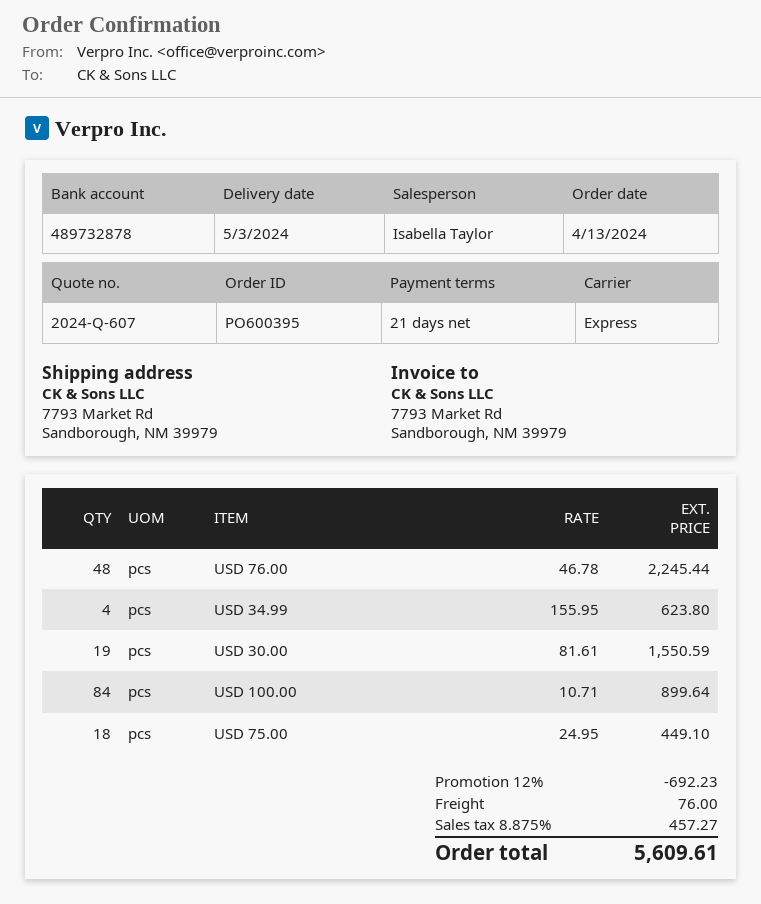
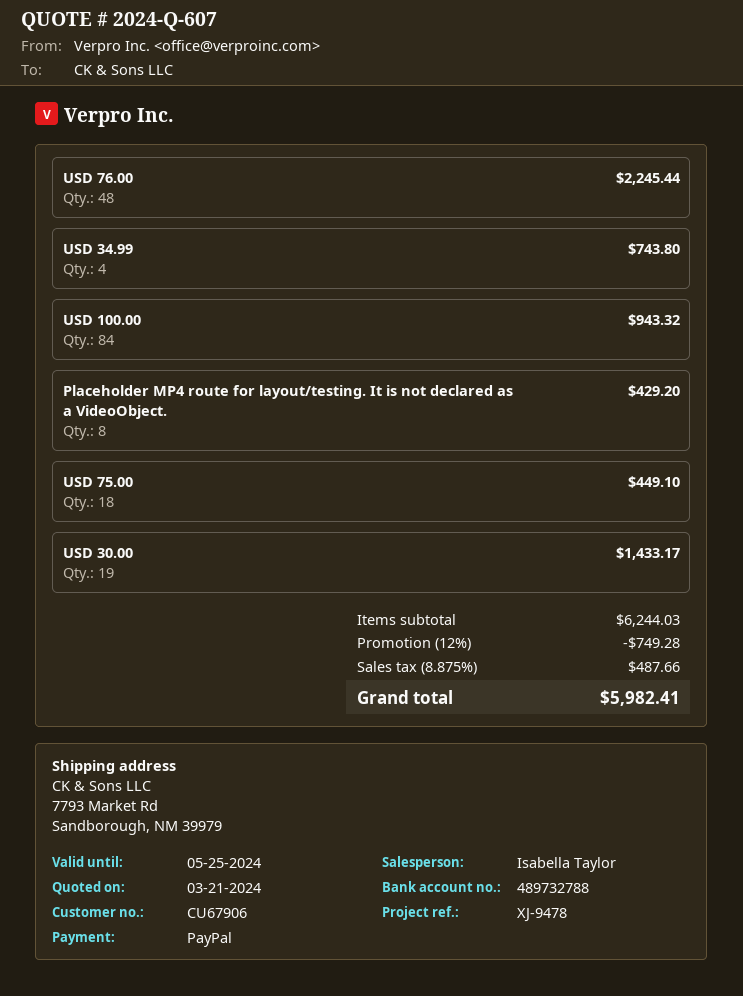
bank account: 489732878 -> 489732788
USD 34.99: 4 for 623.80 -> 4 for 743.80
USD 30.00: 19 for 1550.59 -> 19 for 1433.17
USD 100.00: 84 for 899.64 -> 84 for 943.32
Placeholder MP4 route for layout/testing. It is not declared as a VideoObject.: none -> 8 for 429.20
discount: 12% = 692.23 -> 12% = 749.28
shipping: 76.00 -> none
tax: 8.875% = 457.27 -> 8.875% = 487.66
total: 5609.61 -> 5982.41

